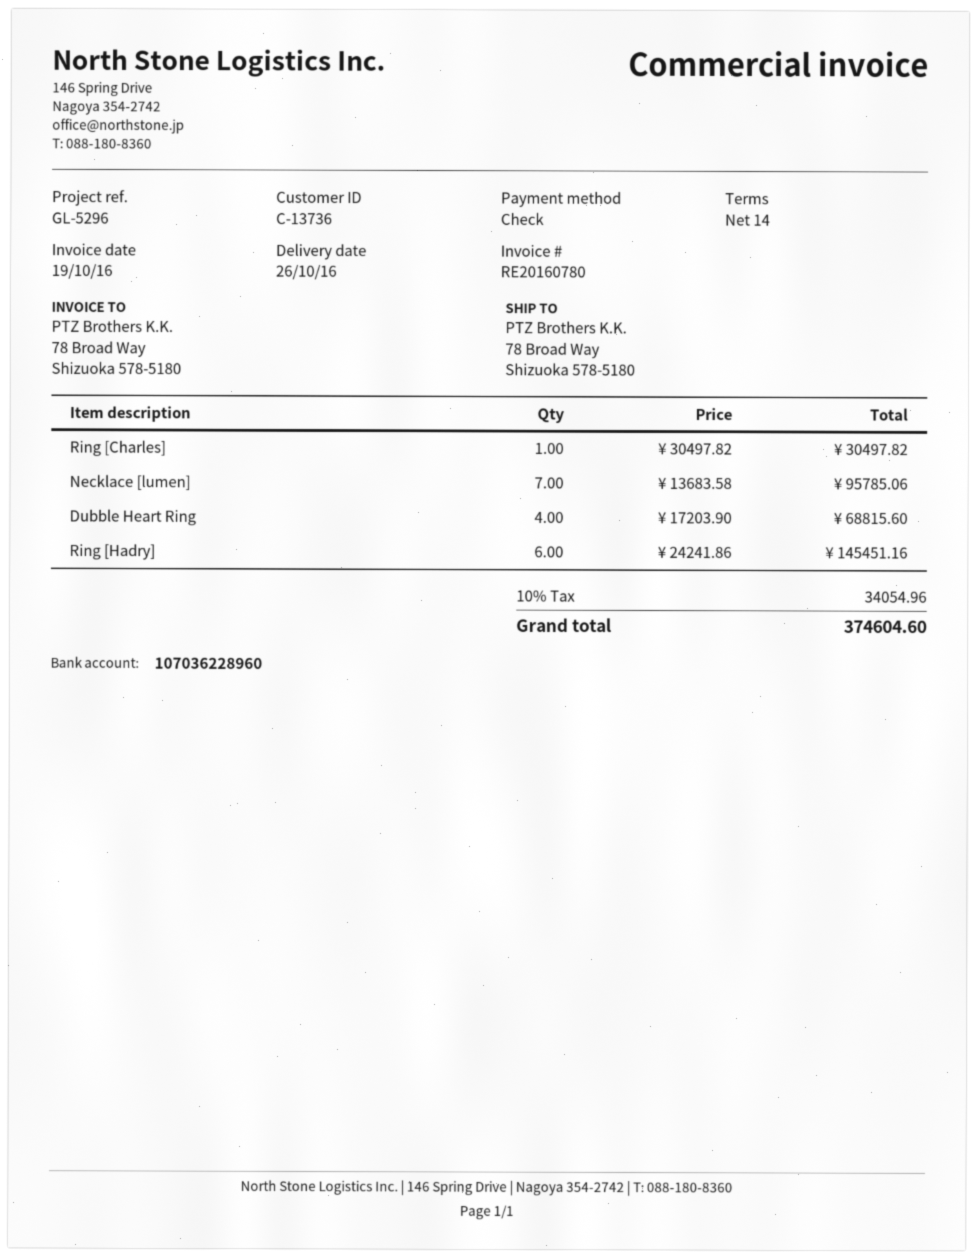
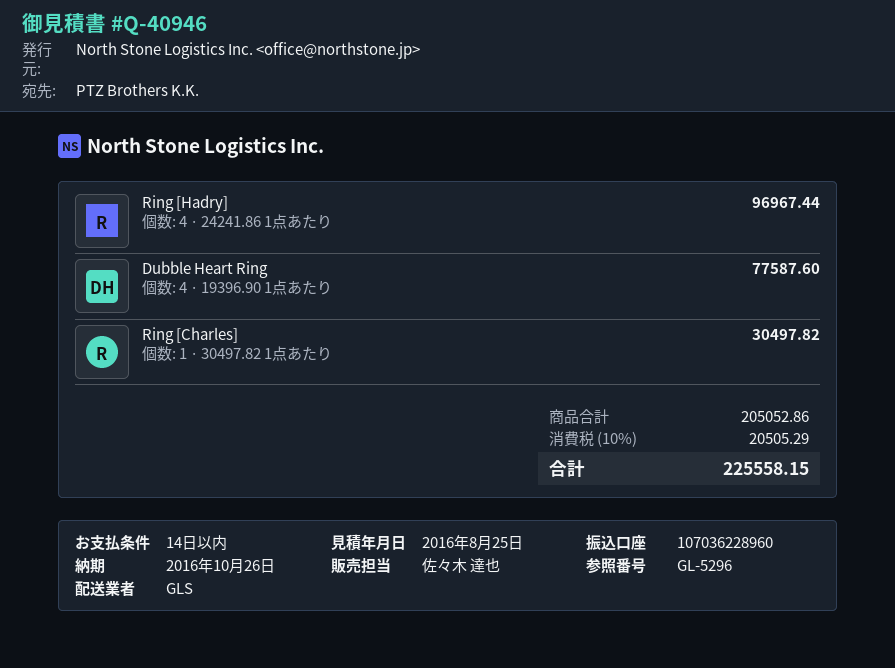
Necklace [lumen]: 7 x 13683.58 = 95785.06 -> none
Dubble Heart Ring: 4 x 17203.90 = 68815.60 -> 4 x 19396.90 = 77587.60
Ring [Hadry]: 6 x 24241.86 = 145451.16 -> 4 x 24241.86 = 96967.44
tax: 10% = 34054.96 -> 10% = 20505.29
total: 374604.60 -> 225558.15

